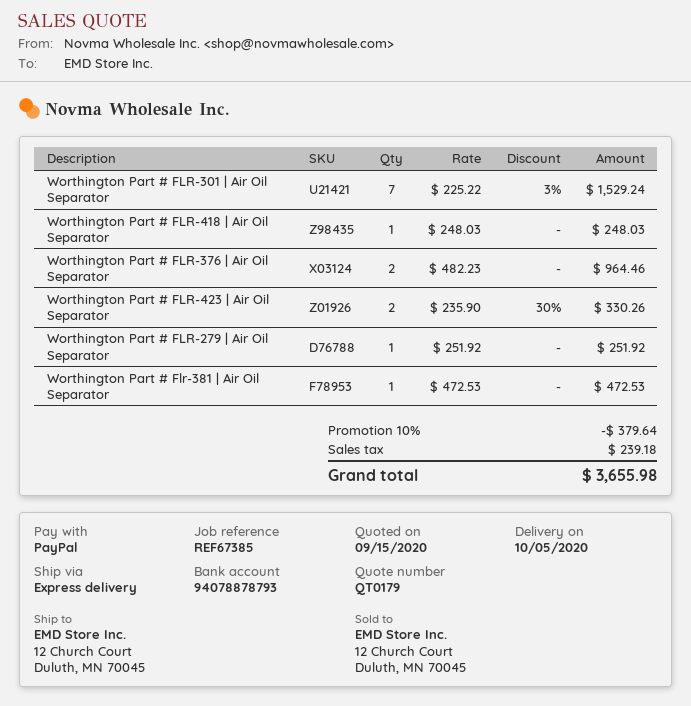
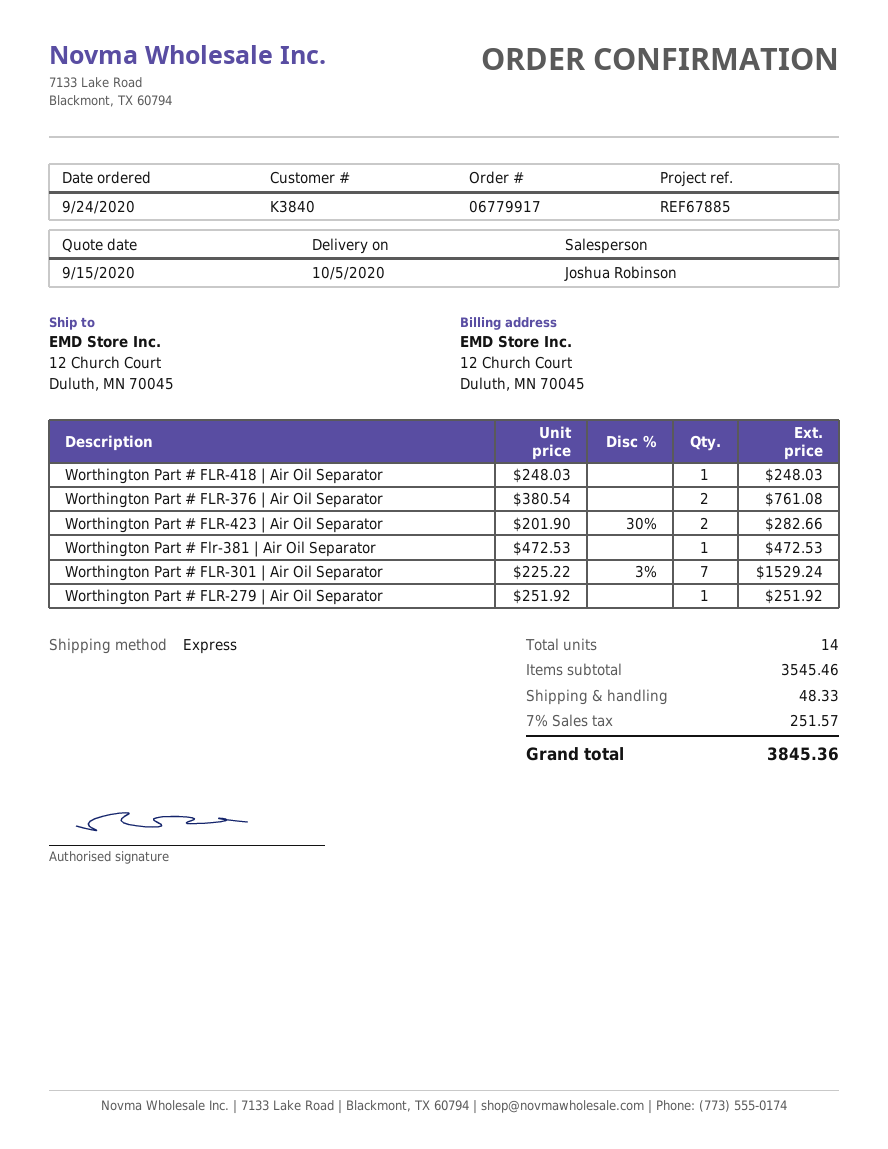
reference: REF67385 -> REF67885
Worthington Part # FLR-376 | Air Oil Separator: 2 x 482.23 = 964.46 -> 2 x 380.54 = 761.08
Worthington Part # FLR-423 | Air Oil Separator: 2 x 235.90 - 30% = 330.26 -> 2 x 201.90 - 30% = 282.66
discount: 10% = 379.64 -> none
shipping: none -> 48.33
tax: 239.18 -> 251.57
total: 3655.98 -> 3845.36

